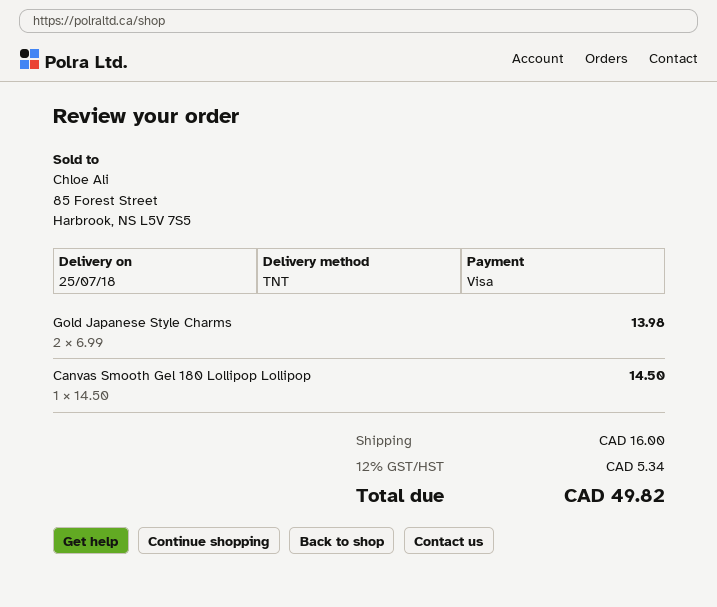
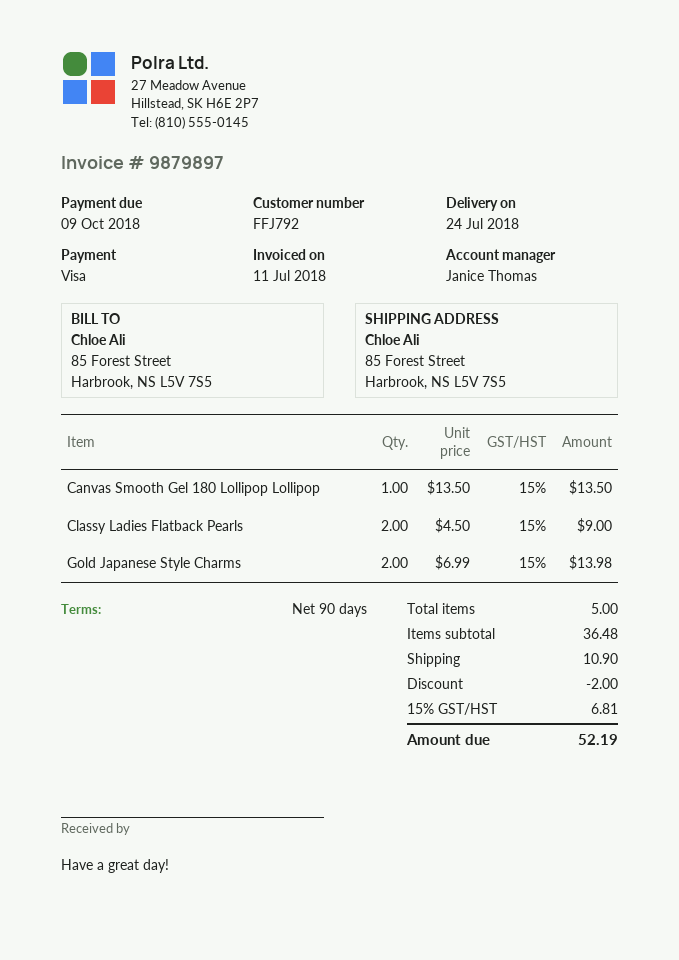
delivery date: 2018-07-25 -> 2018-07-24
Canvas Smooth Gel 180 Lollipop Lollipop: 1 x 14.50 = 14.50 -> 1 x 13.50 = 13.50
Classy Ladies Flatback Pearls: none -> 2 x 4.50 = 9.00
discount: none -> 2.00
shipping: 16.00 -> 10.90
tax: 12% = 5.34 -> 15% = 6.81
total: 49.82 -> 52.19

